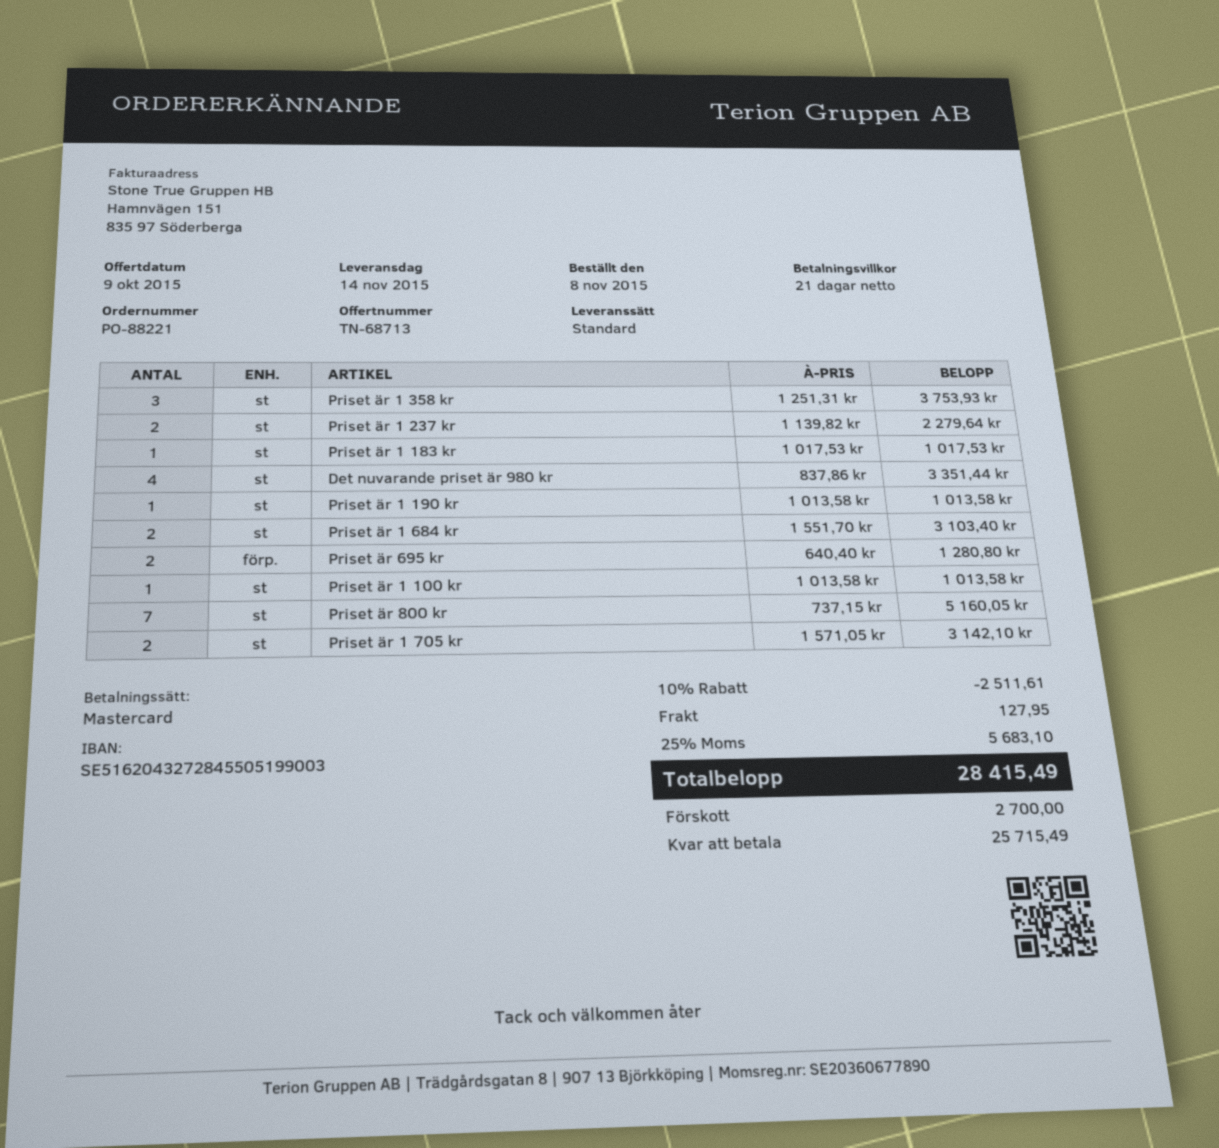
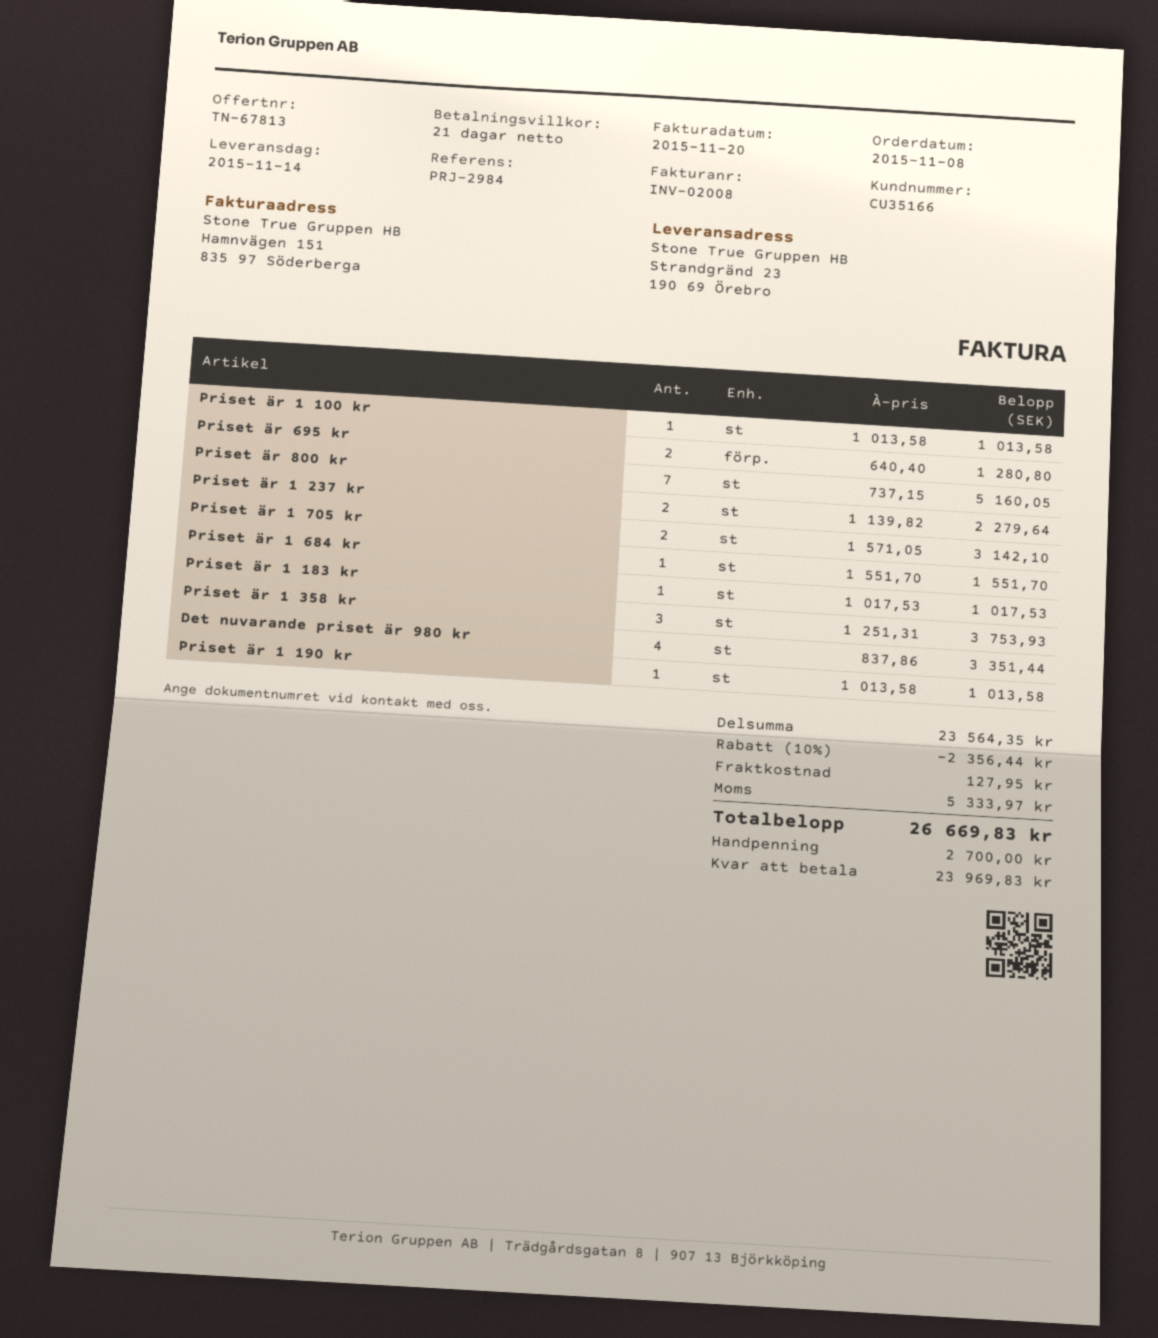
quote number: TN-68713 -> TN-67813
Priset är 1 684 kr: 2 x 1551.70 = 3103.40 -> 1 x 1551.70 = 1551.70
discount: 10% = 2511.61 -> 10% = 2356.44
tax: 5683.10 -> 5333.97
total: 28415.49 -> 26669.83
balance: 25715.49 -> 23969.83

